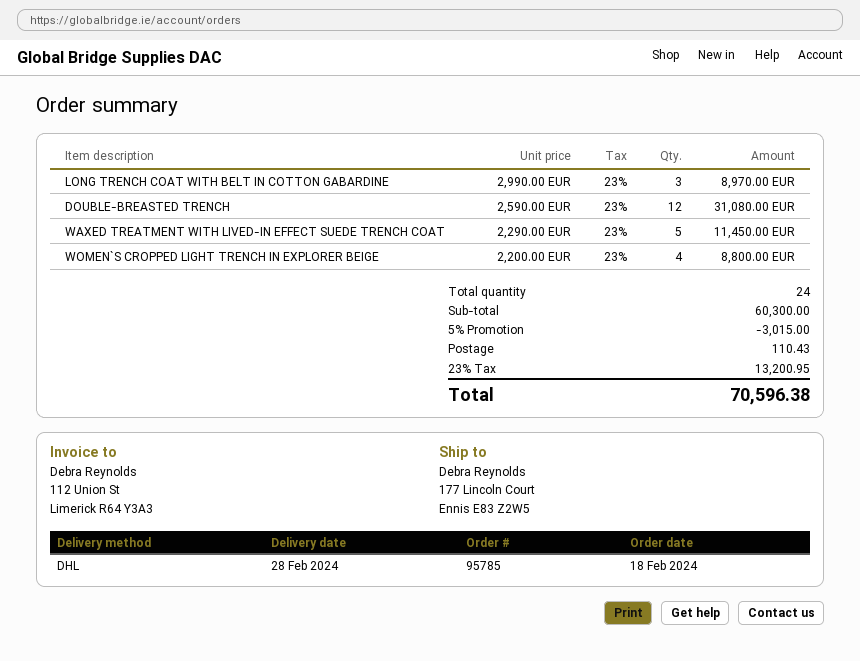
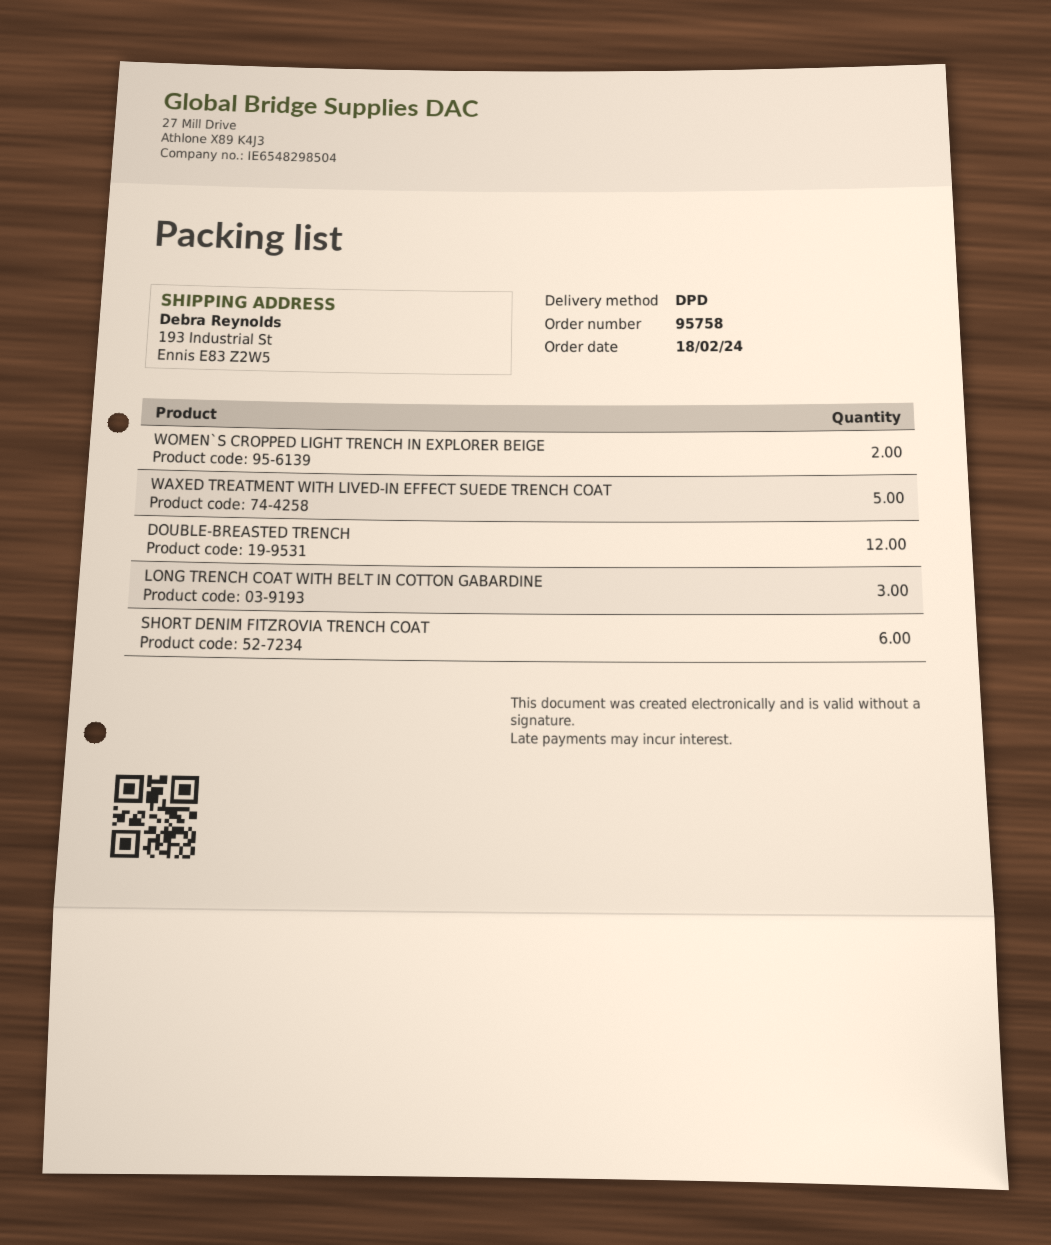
order number: 95785 -> 95758
shipping method: DHL -> DPD
ship to: 177 Lincoln Court, Ennis E83 Z2W5 -> 193 Industrial St, Ennis E83 Z2W5
WOMEN`S CROPPED LIGHT TRENCH IN EXPLORER BEIGE: 4 -> 2
SHORT DENIM FITZROVIA TRENCH COAT: none -> 6

